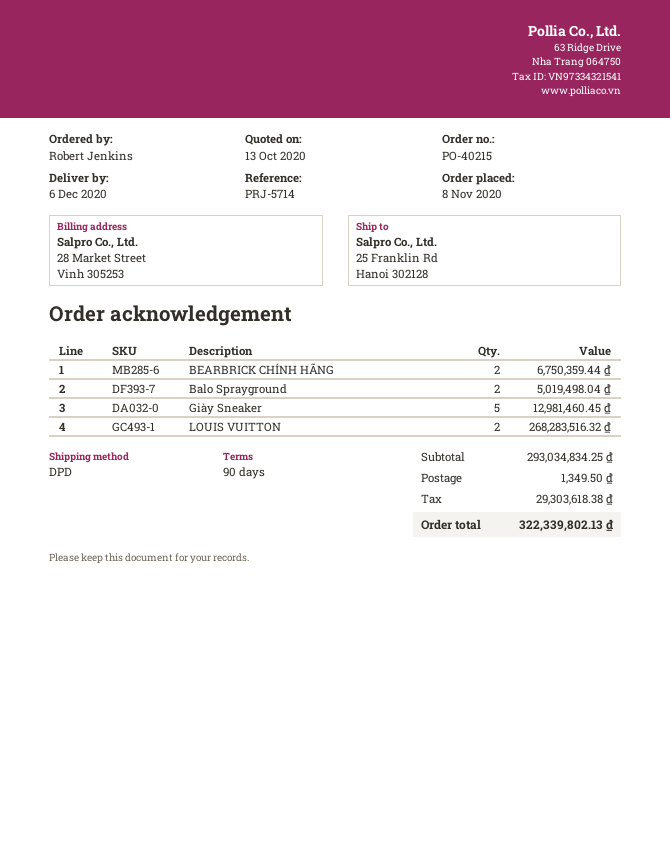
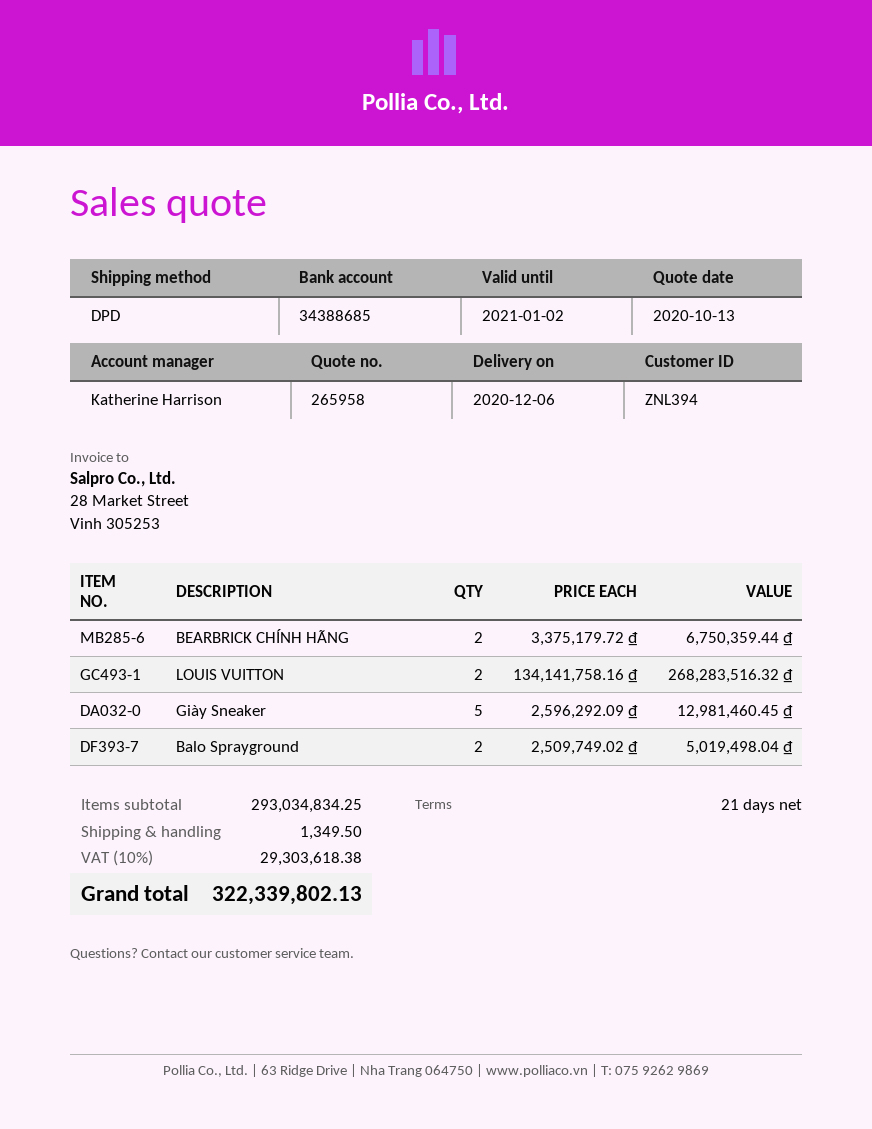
payment terms: 90 days -> 21 days

